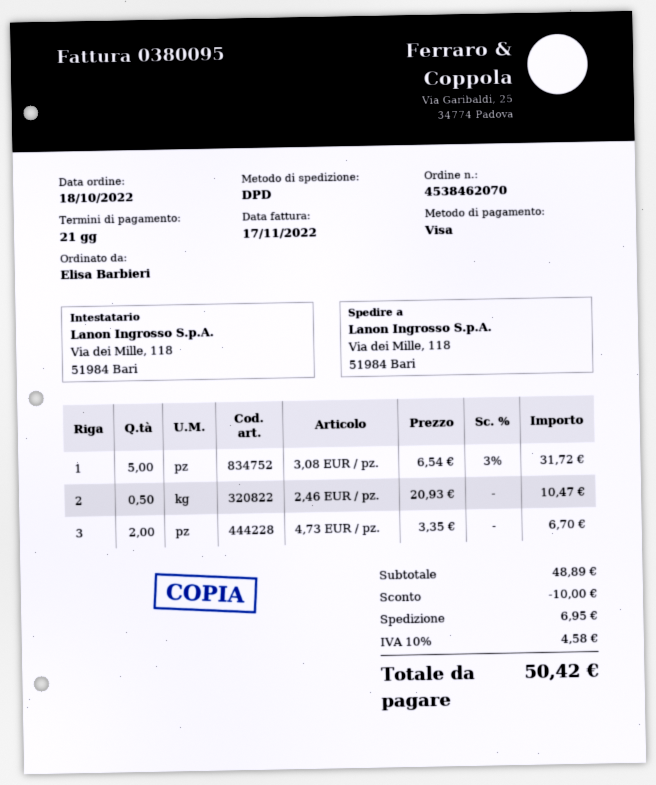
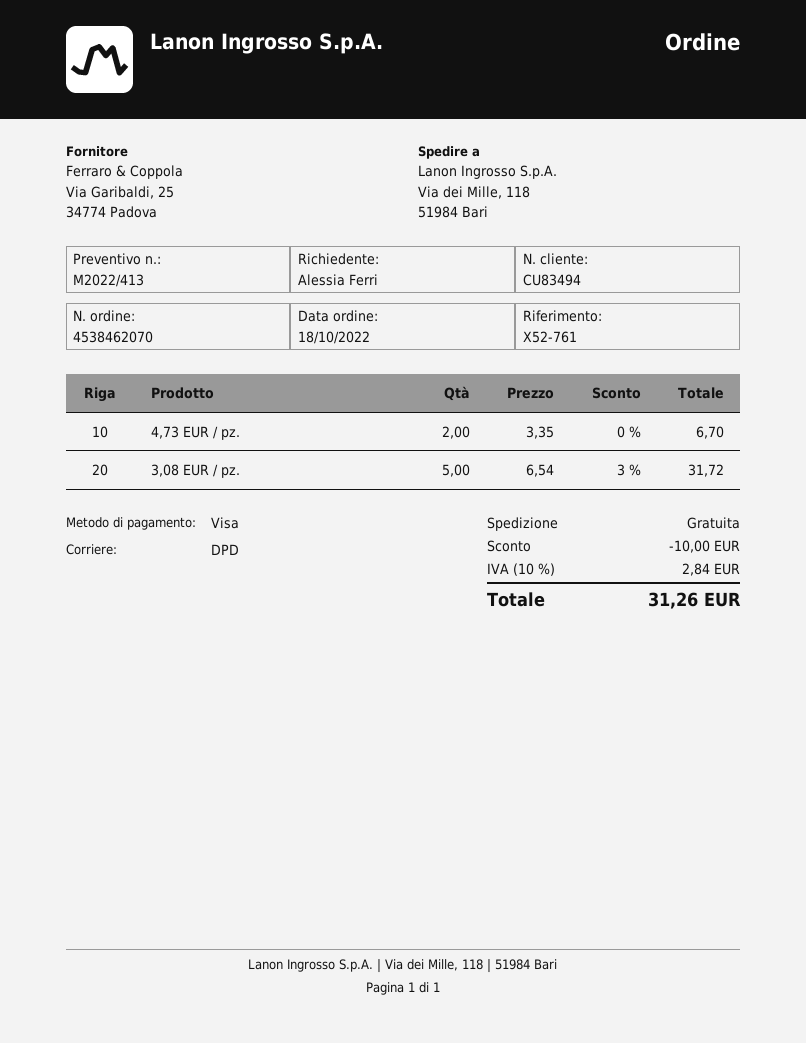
ordered by: Elisa Barbieri -> Alessia Ferri
2,46 EUR / pz.: 0.5 x 20.93 = 10.47 -> none
shipping: 6.95 -> 0.00
tax: 10% = 4.58 -> 10% = 2.84
total: 50.42 -> 31.26

